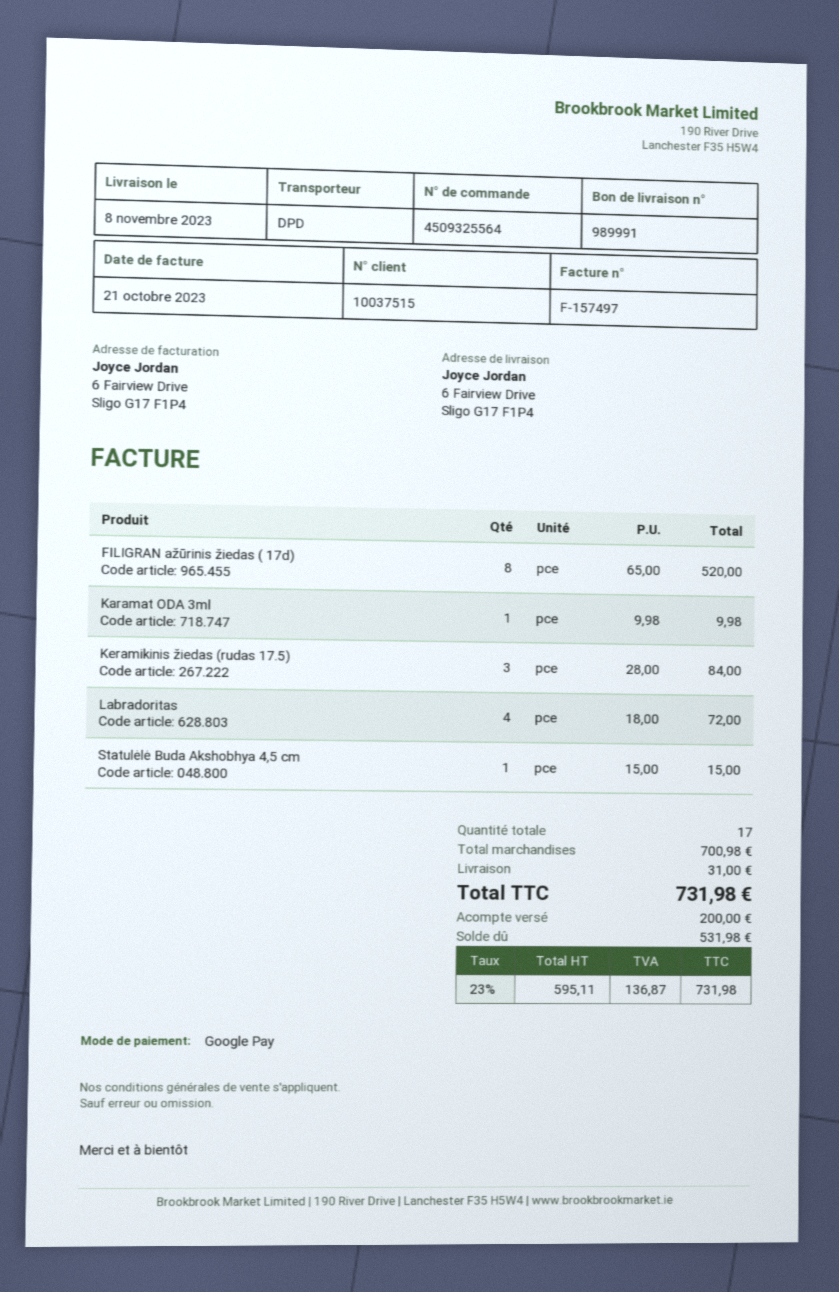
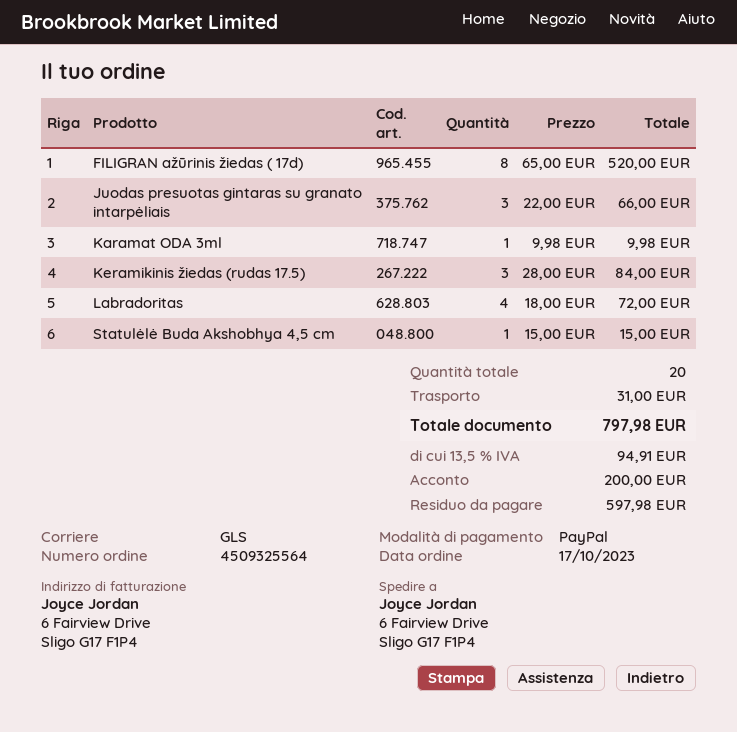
payment method: Google Pay -> PayPal
shipping method: DPD -> GLS
Juodas presuotas gintaras su granato intarpėliais: none -> 3 x 22.00 = 66.00
total quantity: 17 -> 20
tax: 23% = 136.87 -> 13.5% = 94.91
total: 731.98 -> 797.98
balance: 531.98 -> 597.98

